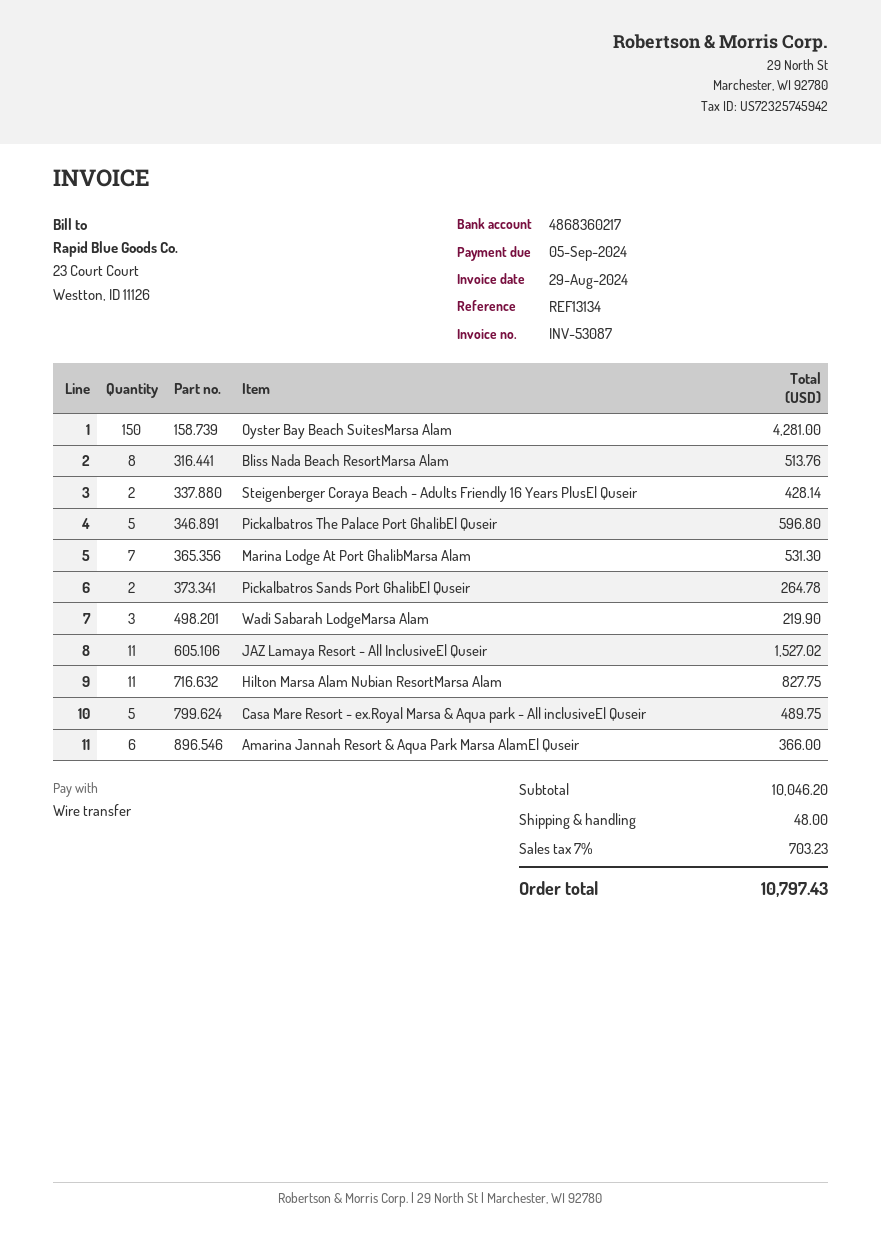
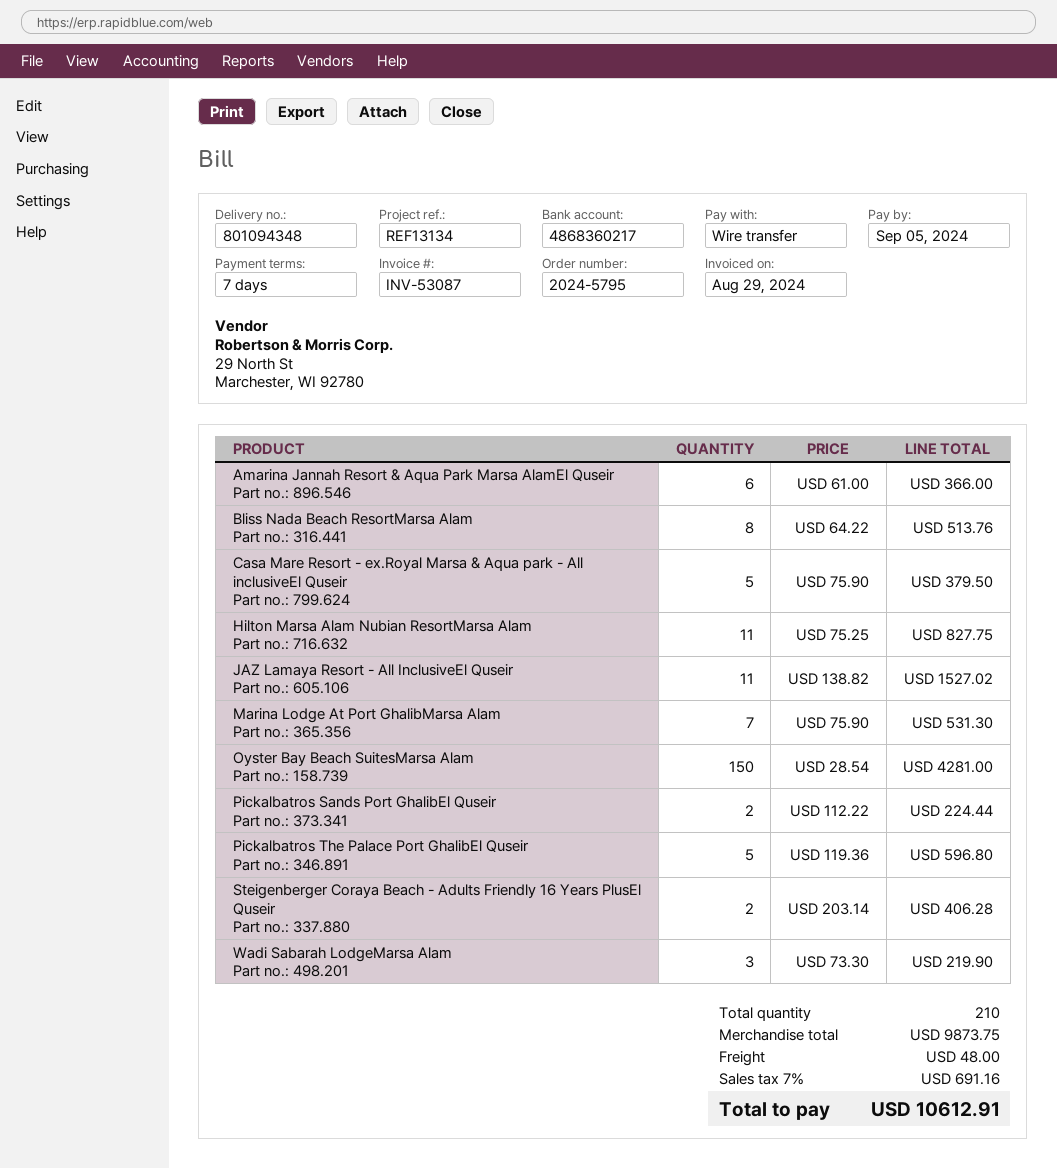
Steigenberger Coraya Beach - Adults Friendly 16 Years PlusEl Quseir: 2 for 428.14 -> 2 for 406.28
Pickalbatros Sands Port GhalibEl Quseir: 2 for 264.78 -> 2 for 224.44
Casa Mare Resort - ex.Royal Marsa & Aqua park - All inclusiveEl Quseir: 5 for 489.75 -> 5 for 379.50
subtotal: 10046.20 -> 9873.75
tax: 7% = 703.23 -> 7% = 691.16
total: 10797.43 -> 10612.91

